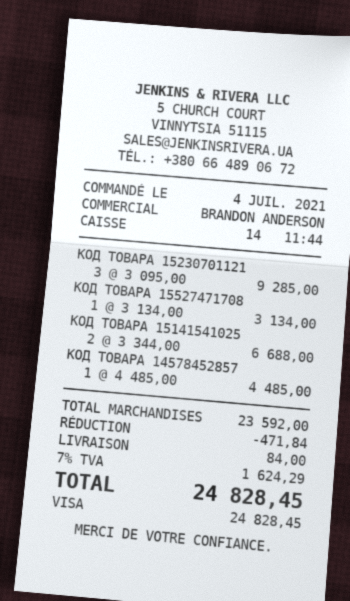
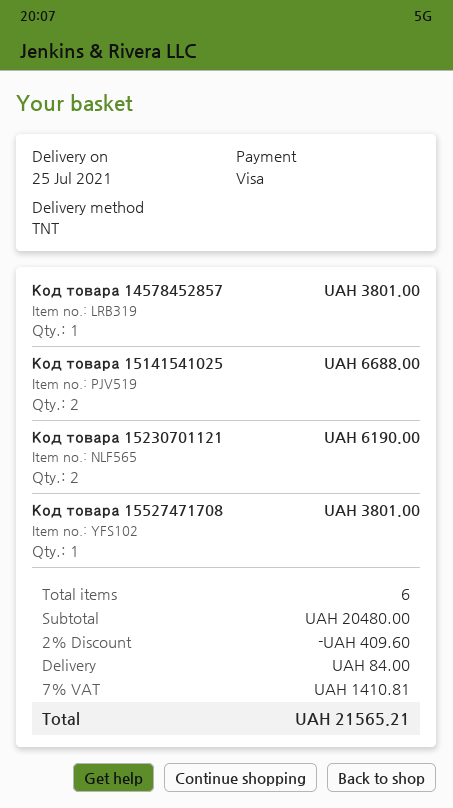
КОД ТОВАРА 15230701121: 3 for 9285.00 -> 2 for 6190.00
КОД ТОВАРА 15527471708: 1 for 3134.00 -> 1 for 3801.00
КОД ТОВАРА 14578452857: 1 for 4485.00 -> 1 for 3801.00
subtotal: 23592.00 -> 20480.00
discount: 471.84 -> 409.60
tax: 7% = 1624.29 -> 7% = 1410.81
total: 24828.45 -> 21565.21

